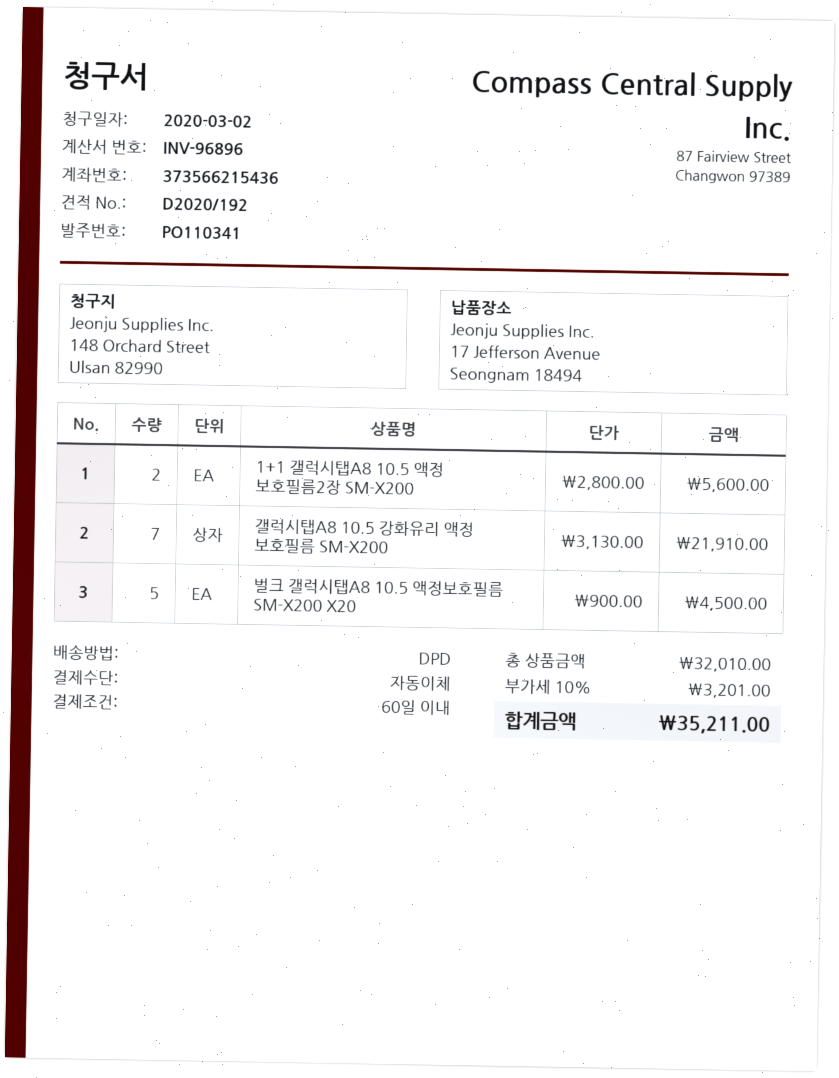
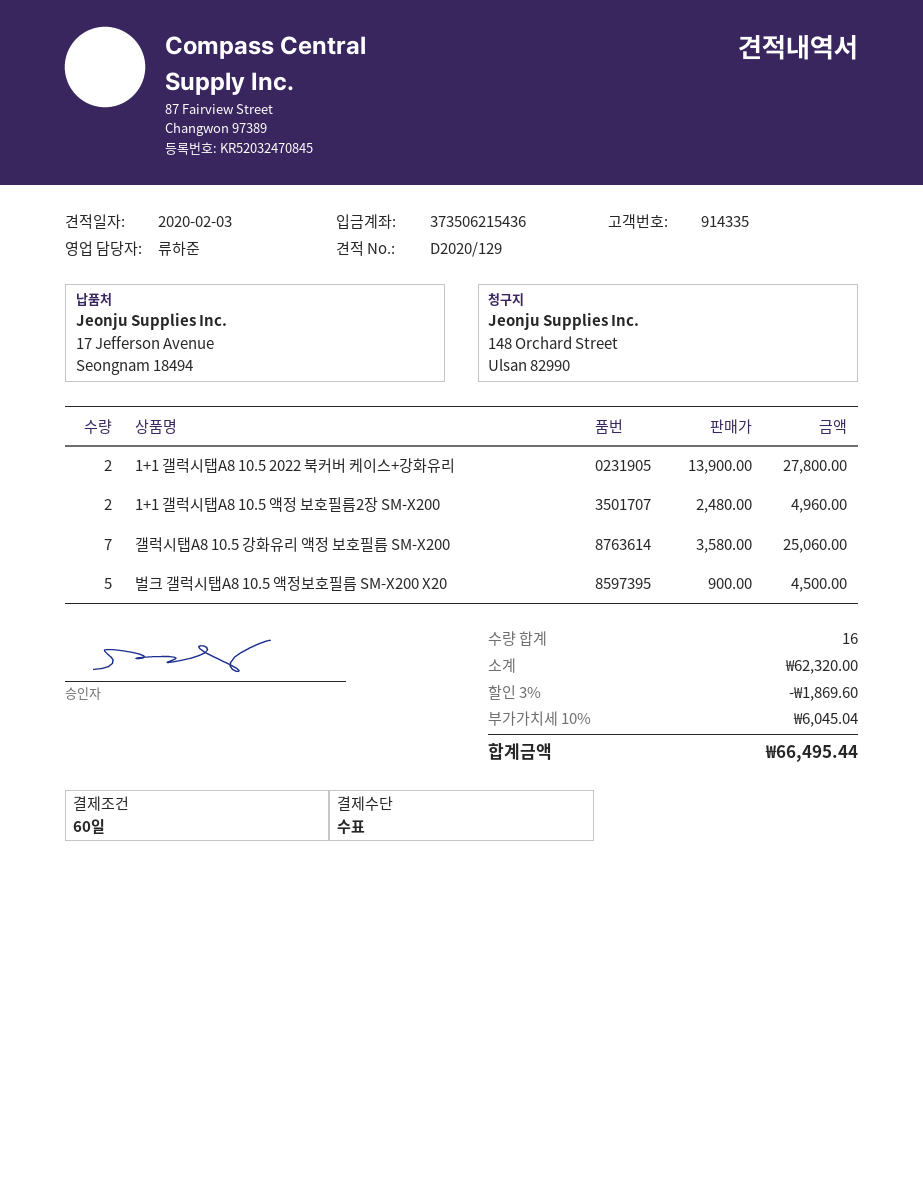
quote number: D2020/192 -> D2020/129
payment method: direct debit -> cheque
bank account: 373566215436 -> 373506215436
1+1 갤럭시탭A8 10.5 액정 보호필름2장 SM-X200: 2 x 2800.00 = 5600.00 -> 2 x 2480.00 = 4960.00
갤럭시탭A8 10.5 강화유리 액정 보호필름 SM-X200: 7 x 3130.00 = 21910.00 -> 7 x 3580.00 = 25060.00
1+1 갤럭시탭A8 10.5 2022 북커버 케이스+강화유리: none -> 2 x 13900.00 = 27800.00
subtotal: 32010.00 -> 62320.00
discount: none -> 3% = 1869.60
tax: 10% = 3201.00 -> 10% = 6045.04
total: 35211.00 -> 66495.44

